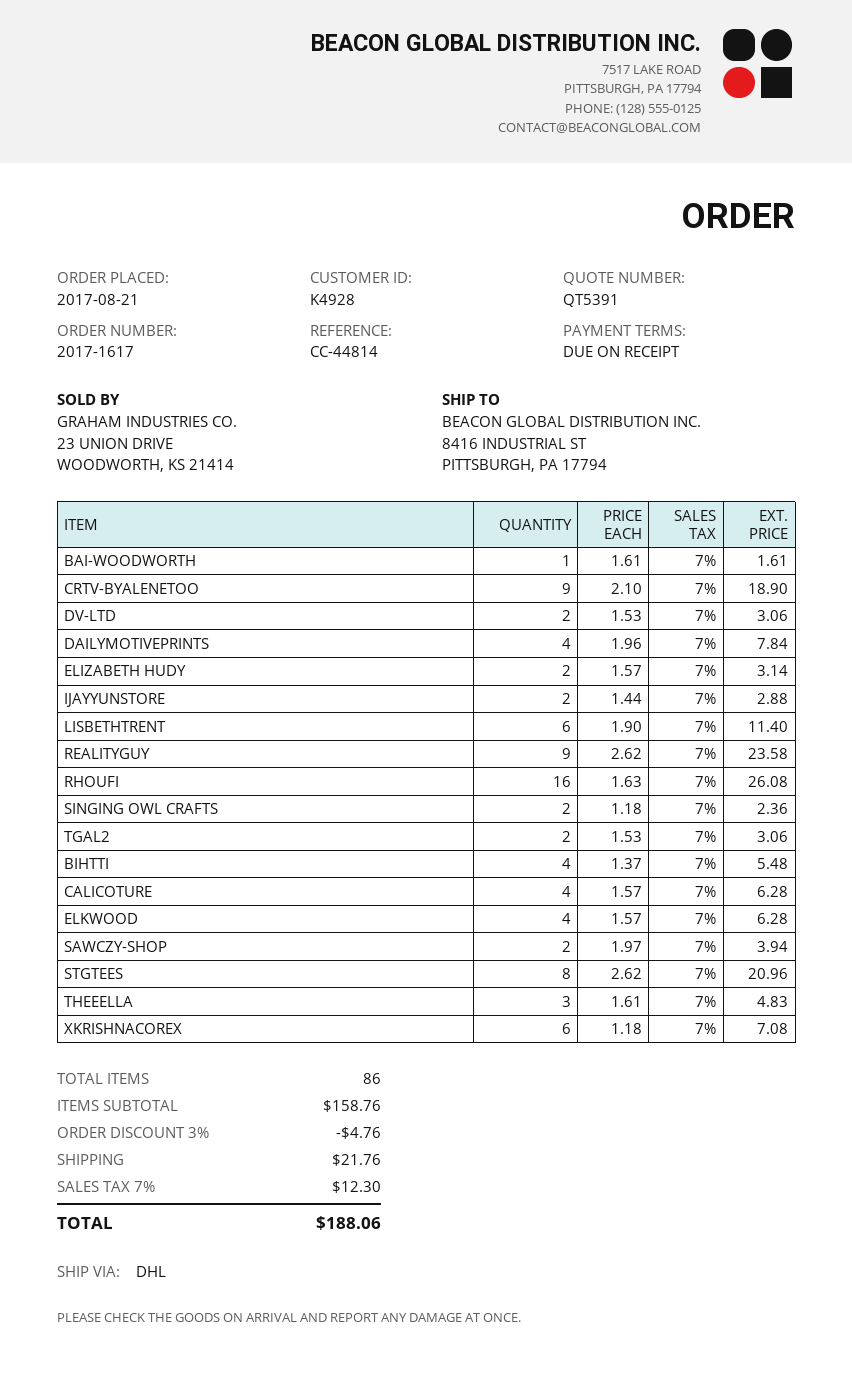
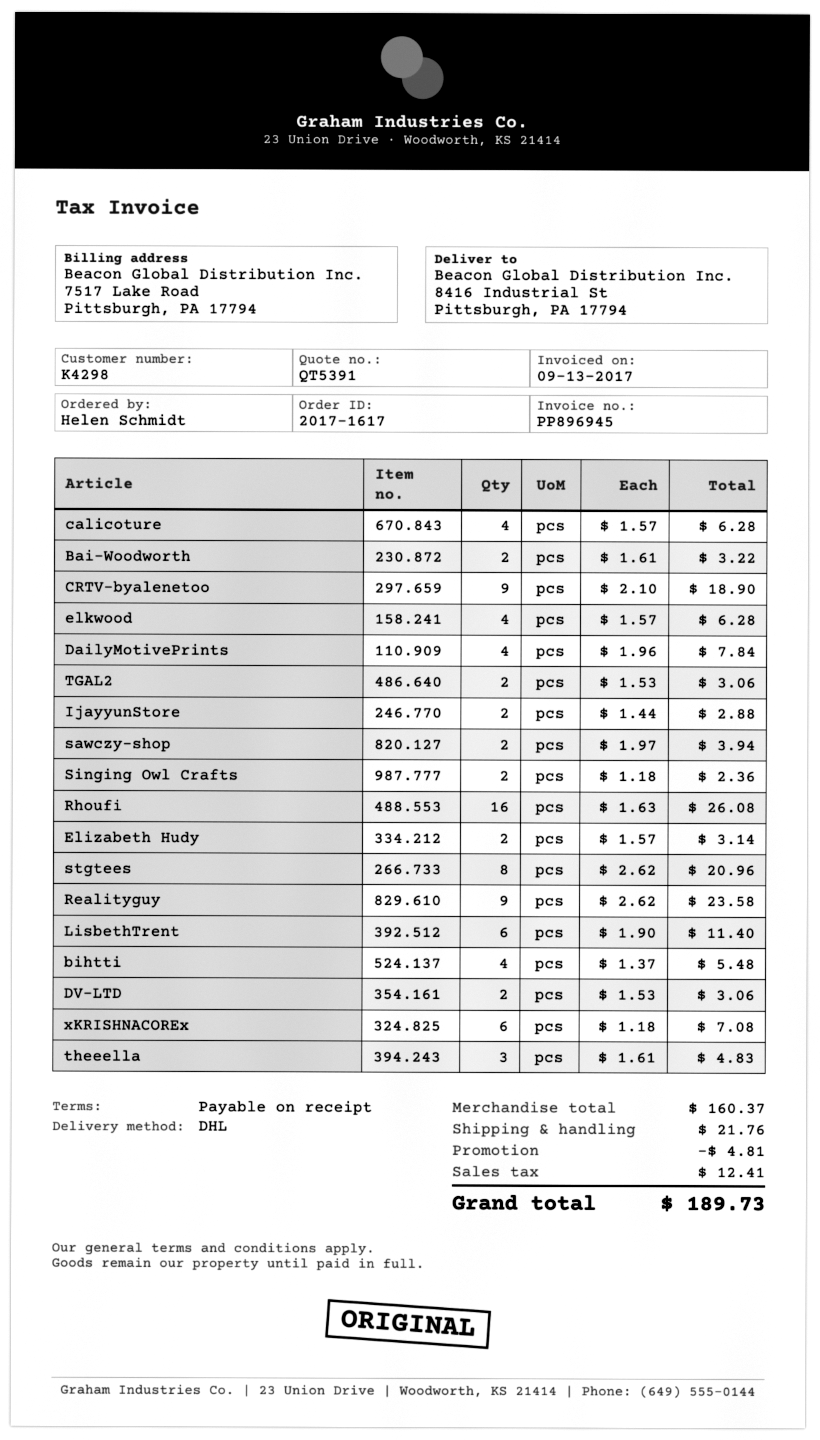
customer number: K4928 -> K4298
BAI-WOODWORTH: 1 x 1.61 = 1.61 -> 2 x 1.61 = 3.22
subtotal: 158.76 -> 160.37
discount: 4.76 -> 4.81
tax: 12.30 -> 12.41
total: 188.06 -> 189.73

